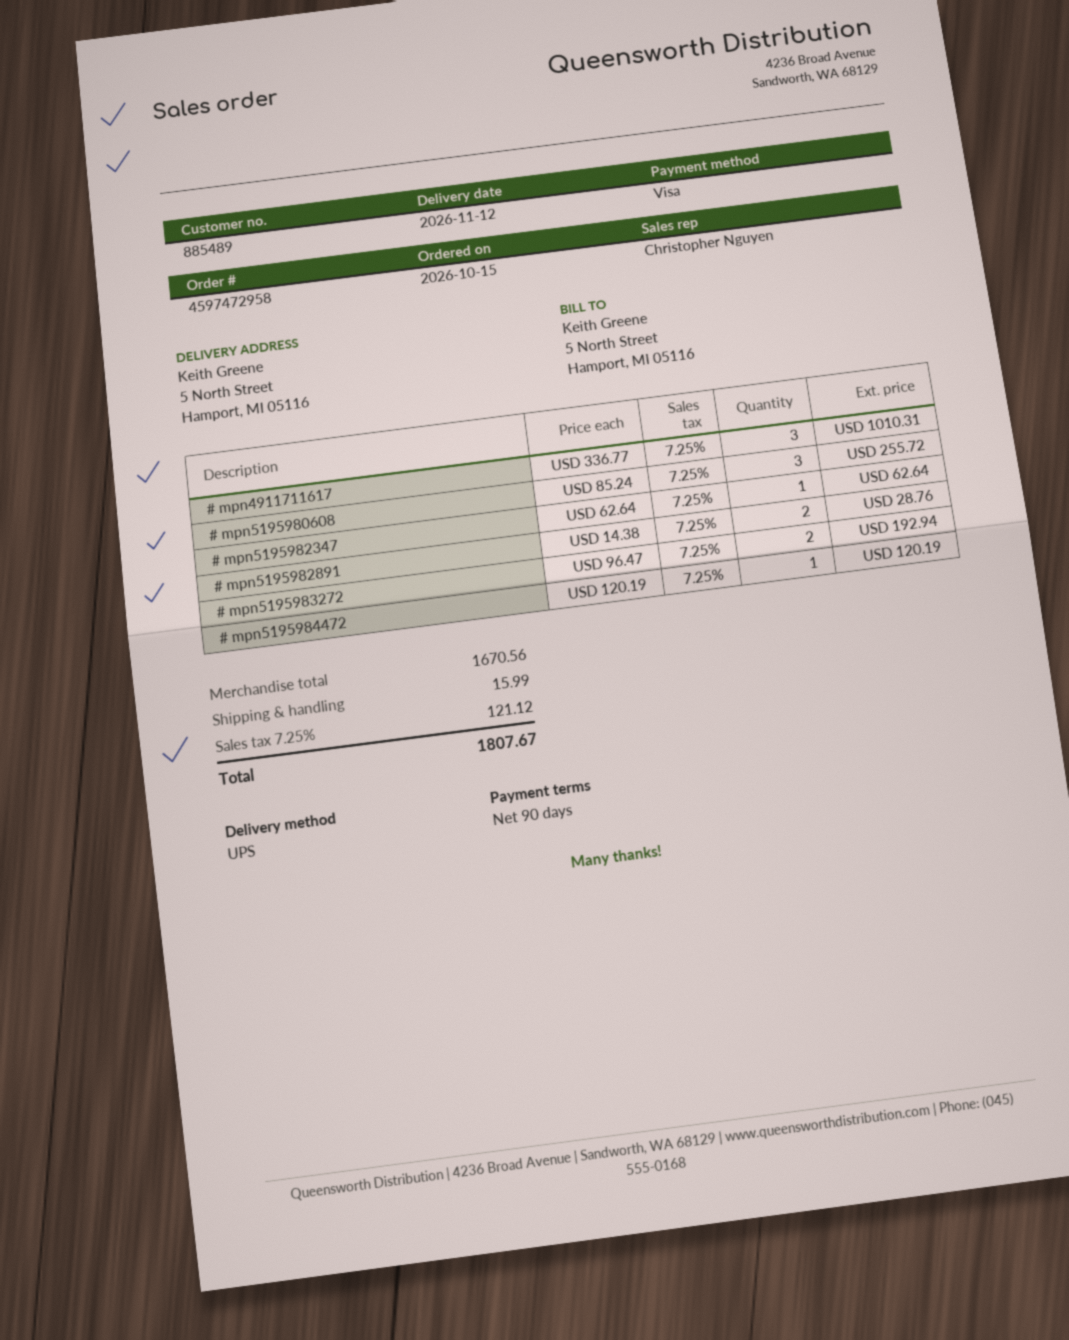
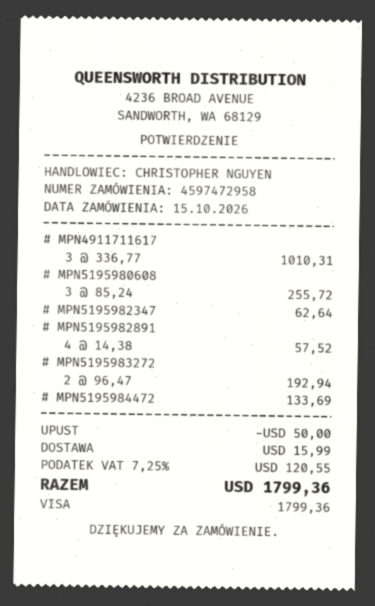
# mpn5195982891: 2 x 14.38 = 28.76 -> 4 x 14.38 = 57.52
# mpn5195984472: 1 x 120.19 = 120.19 -> 1 x 133.69 = 133.69
discount: none -> 50.00
tax: 7.25% = 121.12 -> 7.25% = 120.55
total: 1807.67 -> 1799.36

